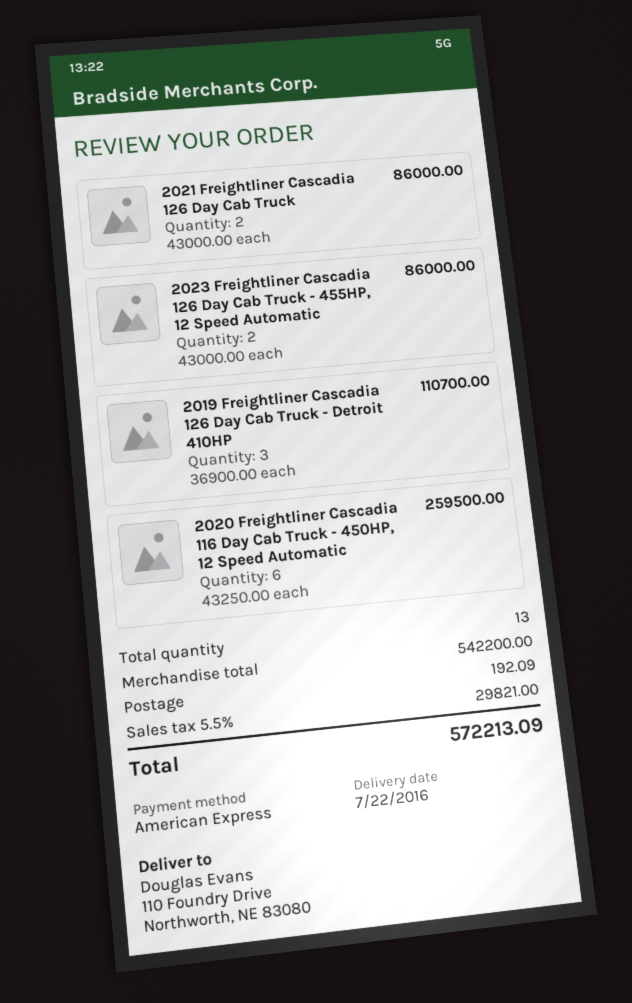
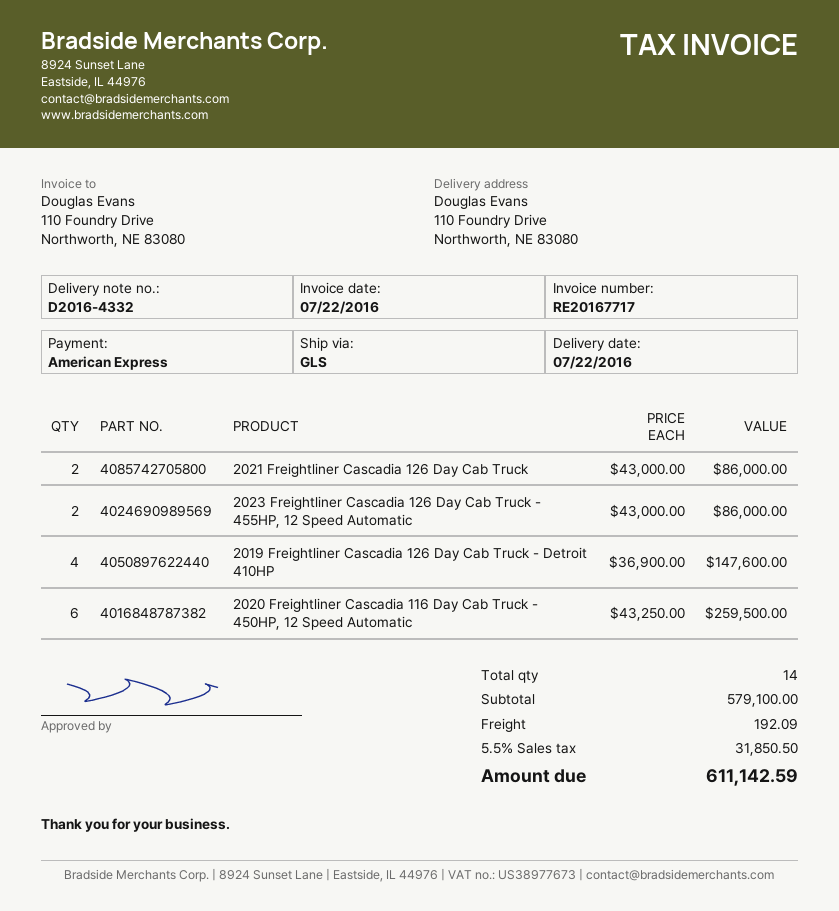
2019 Freightliner Cascadia 126 Day Cab Truck - Detroit 410HP: 3 x 36900.00 = 110700.00 -> 4 x 36900.00 = 147600.00
total quantity: 13 -> 14
subtotal: 542200.00 -> 579100.00
tax: 5.5% = 29821.00 -> 5.5% = 31850.50
total: 572213.09 -> 611142.59

